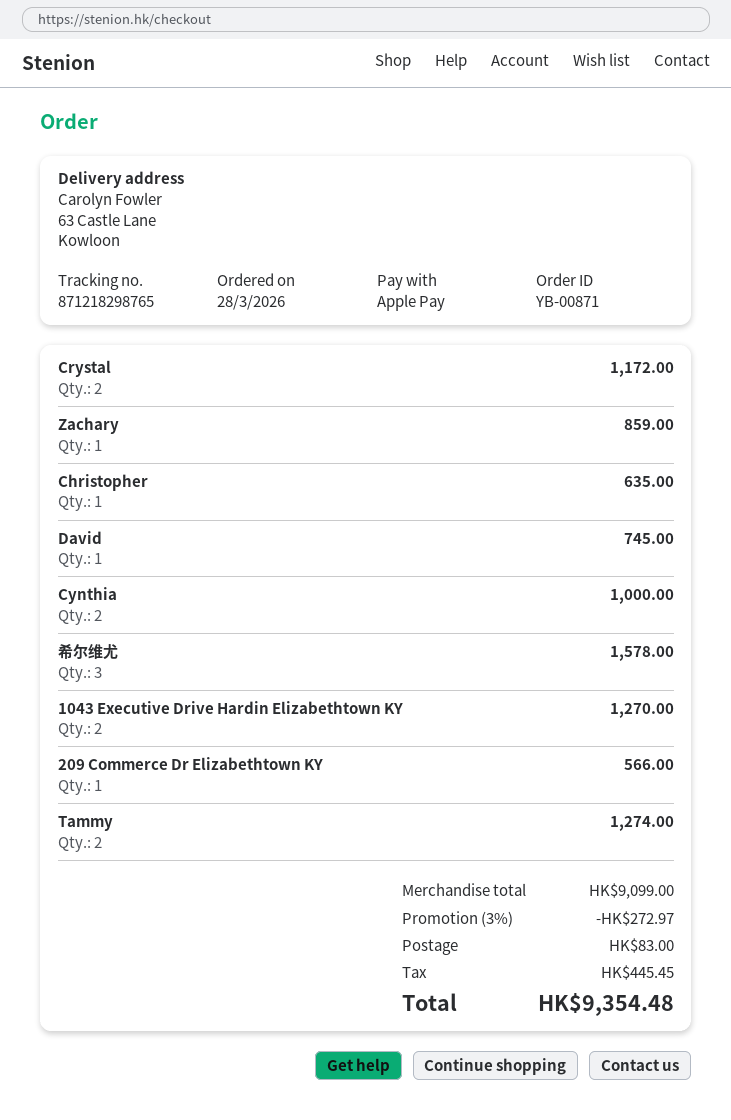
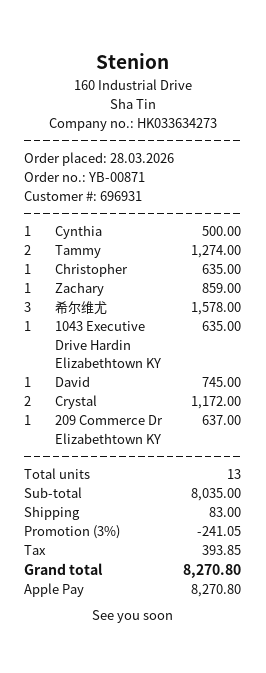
Cynthia: 2 for 1000.00 -> 1 for 500.00
1043 Executive Drive Hardin Elizabethtown KY: 2 for 1270.00 -> 1 for 635.00
209 Commerce Dr Elizabethtown KY: 1 for 566.00 -> 1 for 637.00
subtotal: 9099.00 -> 8035.00
discount: 3% = 272.97 -> 3% = 241.05
tax: 445.45 -> 393.85
total: 9354.48 -> 8270.80

